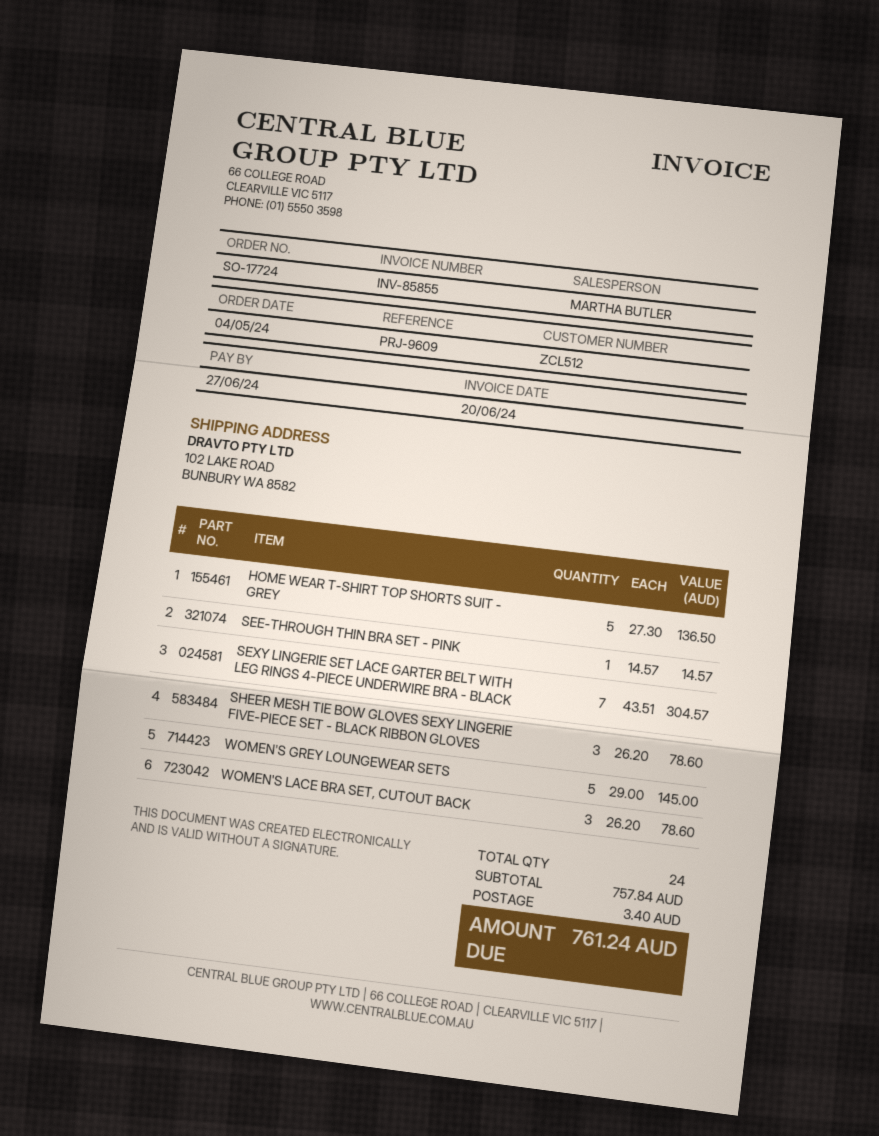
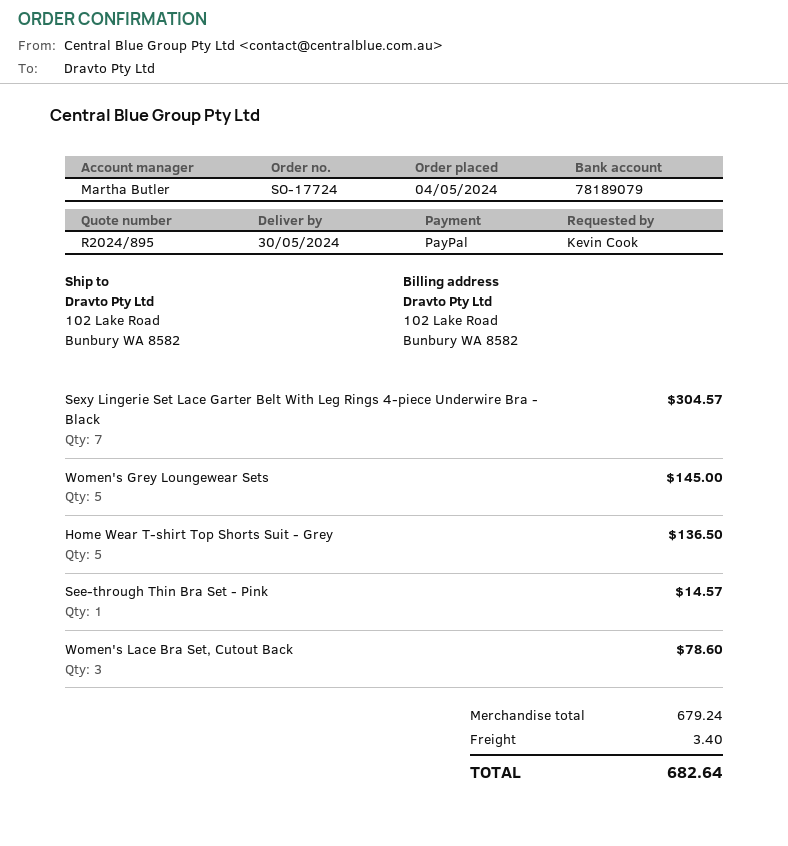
SHEER MESH TIE BOW GLOVES SEXY LINGERIE FIVE-PIECE SET - BLACK RIBBON GLOVES: 3 for 78.60 -> none
subtotal: 757.84 -> 679.24
total: 761.24 -> 682.64

